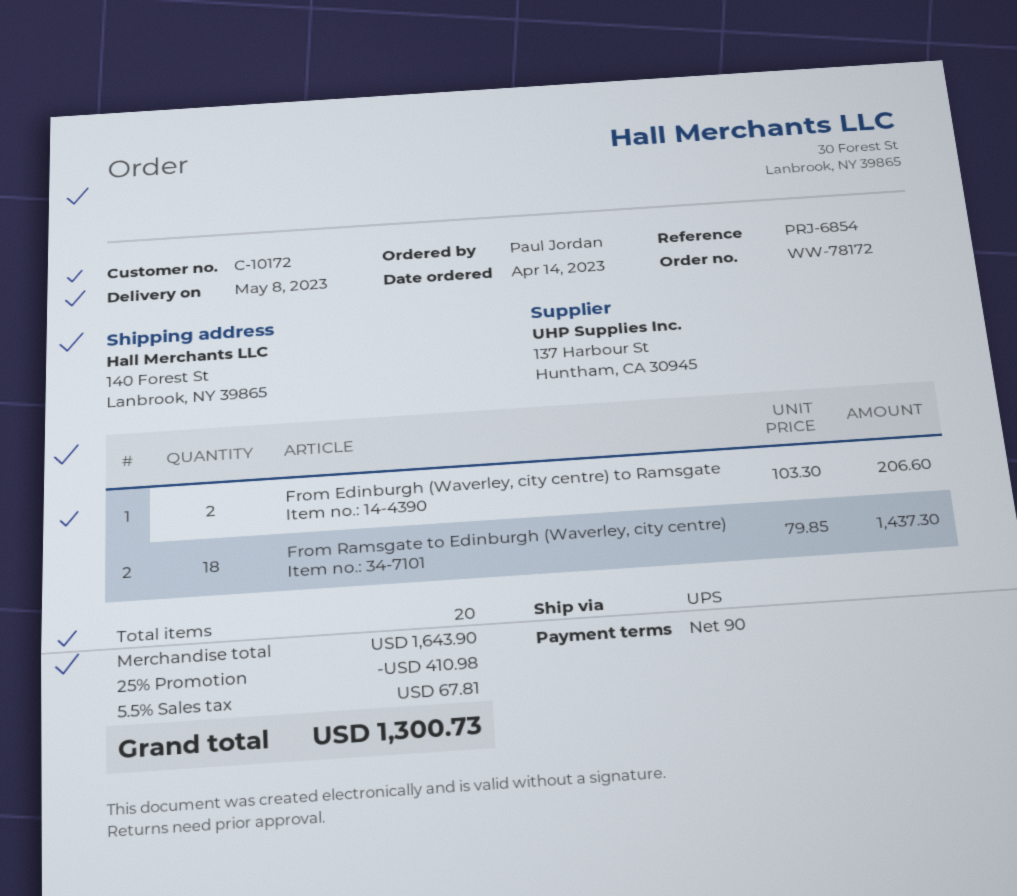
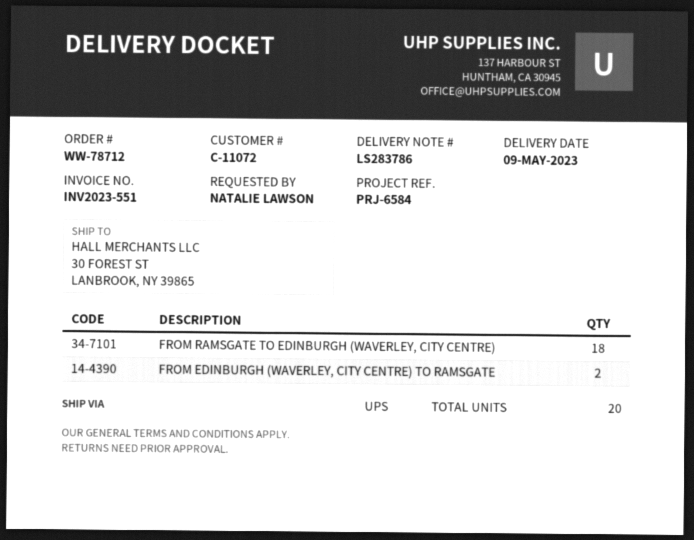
order number: WW-78172 -> WW-78712
delivery date: 2023-05-08 -> 2023-05-09
customer number: C-10172 -> C-11072
reference: PRJ-6854 -> PRJ-6584
ordered by: Paul Jordan -> NATALIE LAWSON
ship to: 140 Forest St, Lanbrook, NY 39865 -> 30 FOREST ST, LANBROOK, NY 39865

